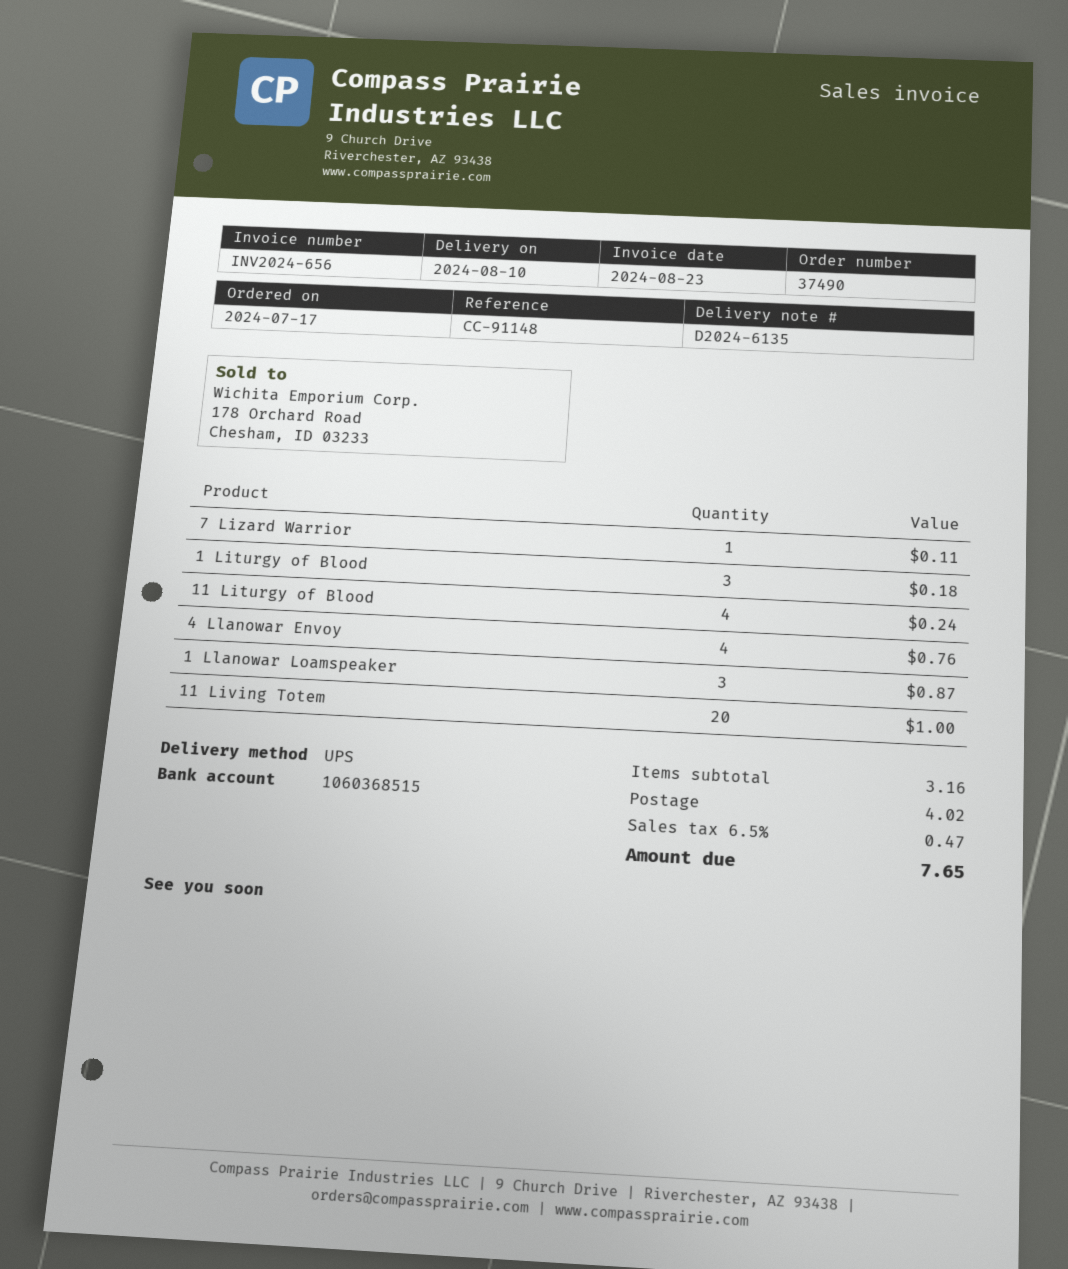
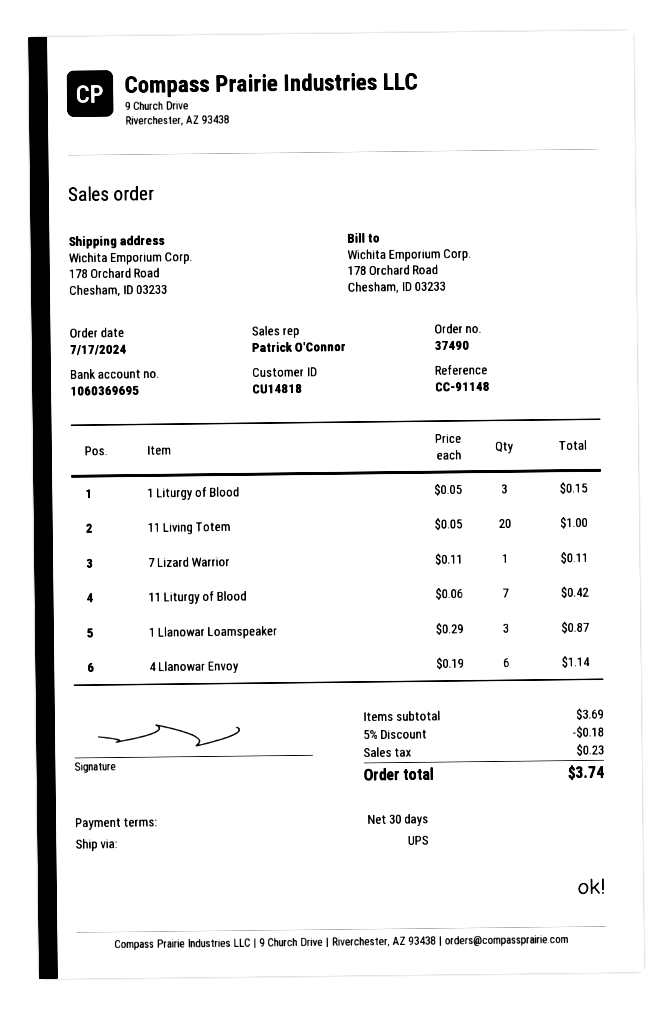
bank account: 1060368515 -> 1060369695
1 Liturgy of Blood: 3 for 0.18 -> 3 for 0.15
11 Liturgy of Blood: 4 for 0.24 -> 7 for 0.42
4 Llanowar Envoy: 4 for 0.76 -> 6 for 1.14
subtotal: 3.16 -> 3.69
discount: none -> 5% = 0.18
shipping: 4.02 -> none
tax: 0.47 -> 0.23
total: 7.65 -> 3.74

